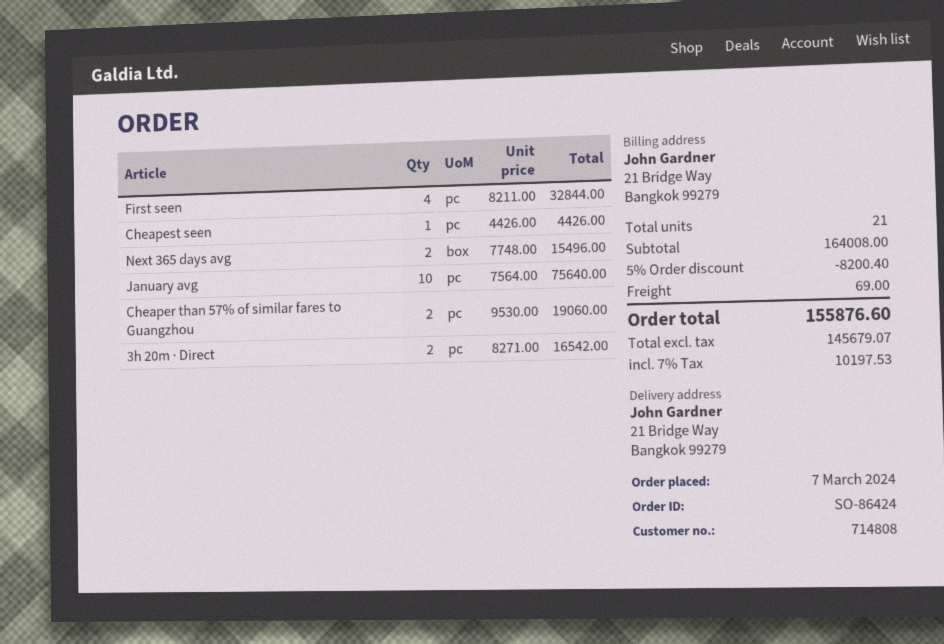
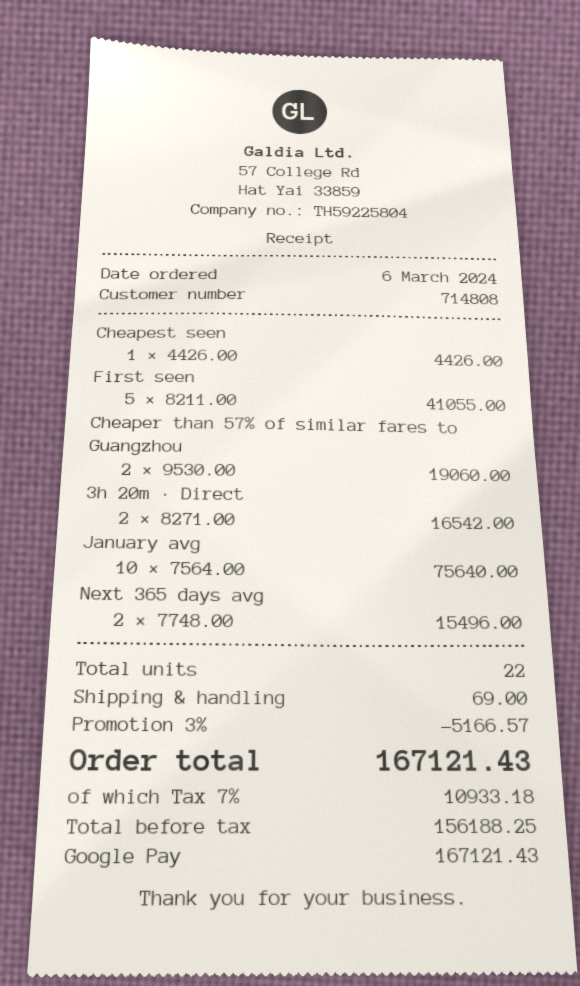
order date: 2024-03-07 -> 2024-03-06
First seen: 4 x 8211.00 = 32844.00 -> 5 x 8211.00 = 41055.00
total quantity: 21 -> 22
discount: 5% = 8200.40 -> 3% = 5166.57
net: 145679.07 -> 156188.25
tax: 7% = 10197.53 -> 7% = 10933.18
total: 155876.60 -> 167121.43

